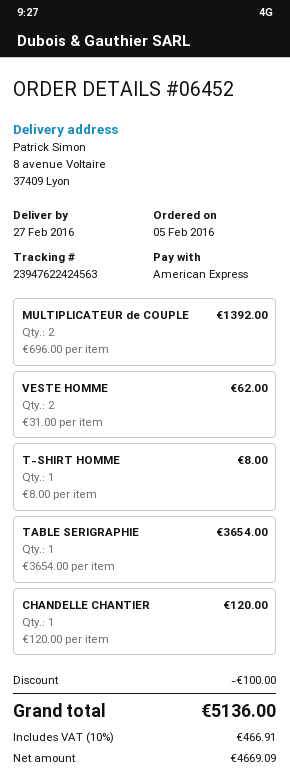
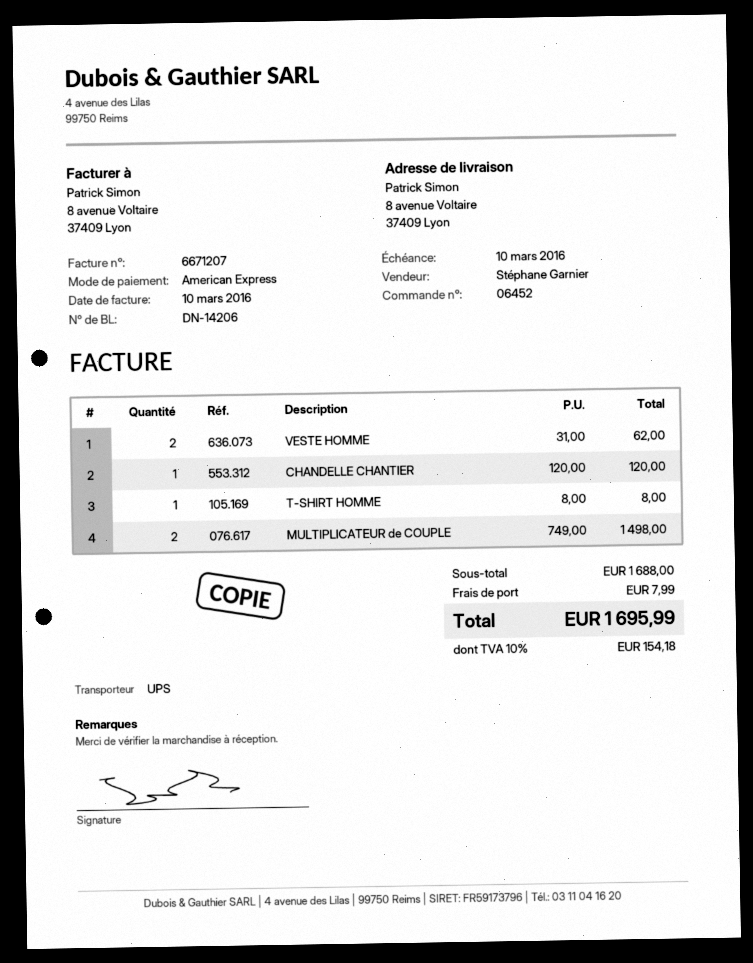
MULTIPLICATEUR de COUPLE: 2 x 696.00 = 1392.00 -> 2 x 749.00 = 1498.00
TABLE SERIGRAPHIE: 1 x 3654.00 = 3654.00 -> none
discount: 100.00 -> none
shipping: none -> 7.99
tax: 10% = 466.91 -> 10% = 154.18
total: 5136.00 -> 1695.99

